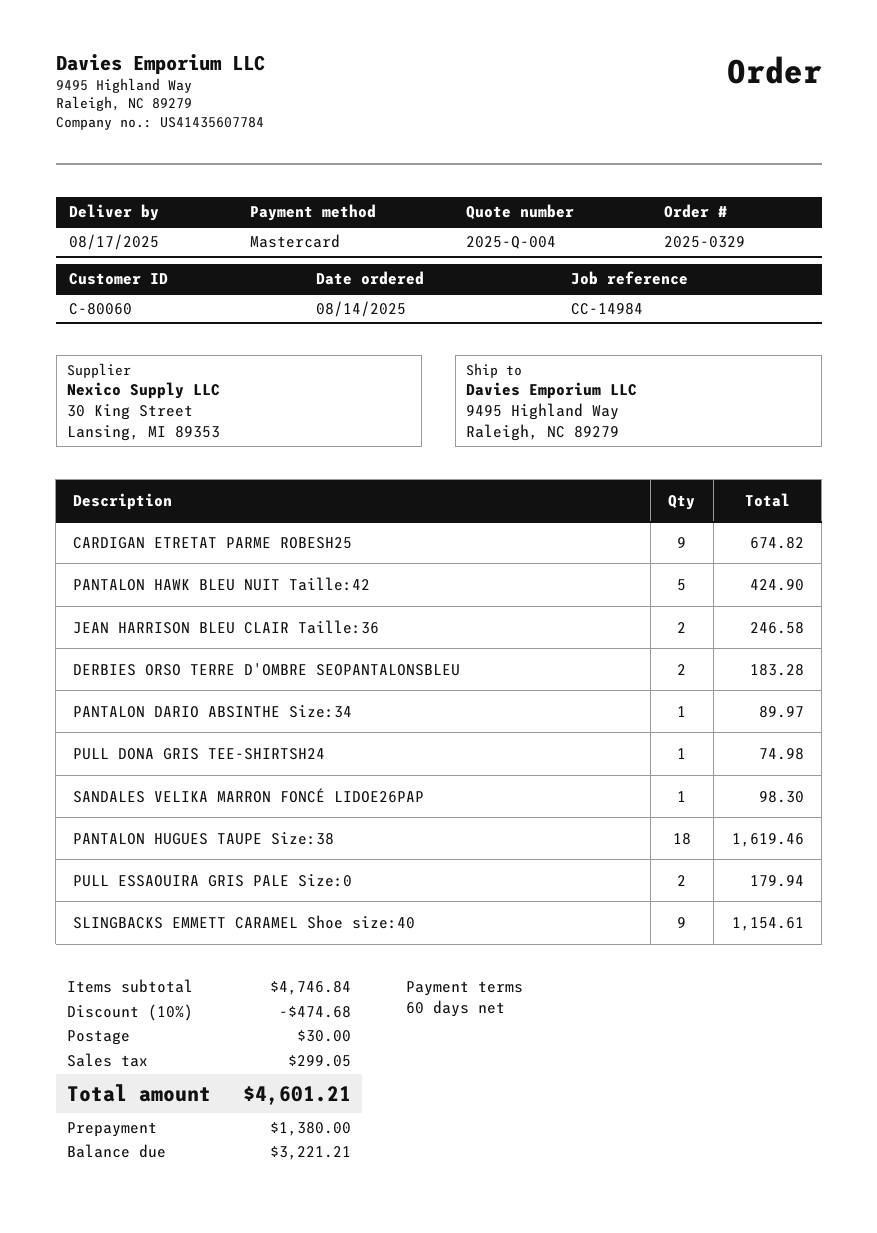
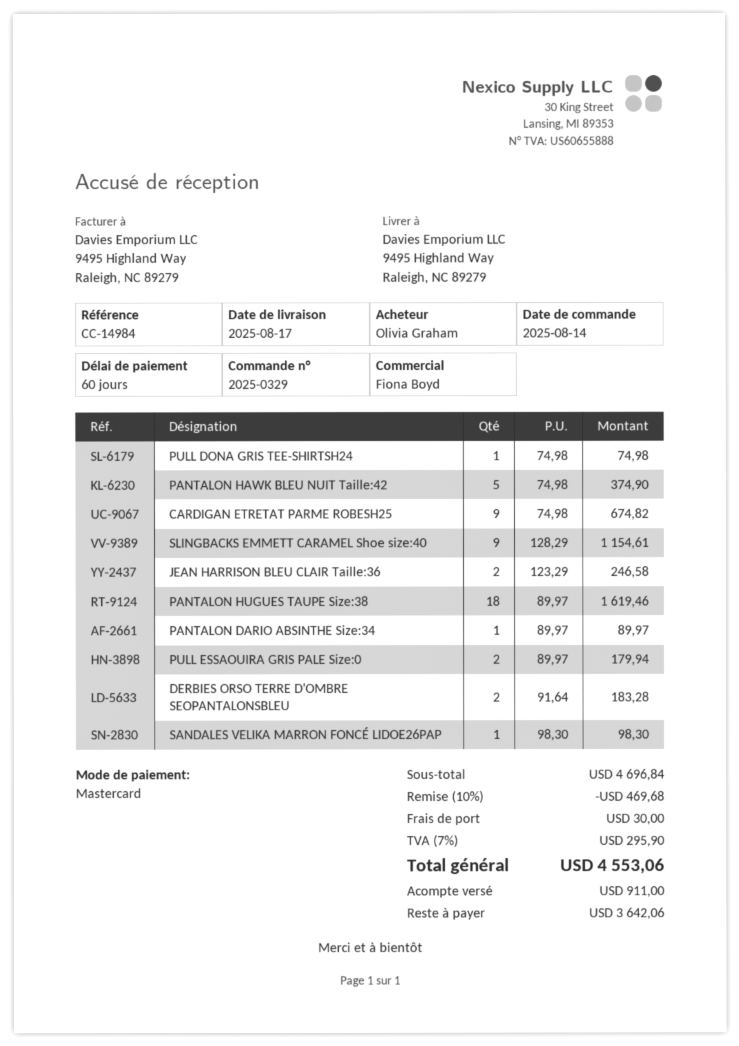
PANTALON HAWK BLEU NUIT Taille:42: 5 for 424.90 -> 5 for 374.90
subtotal: 4746.84 -> 4696.84
discount: 10% = 474.68 -> 10% = 469.68
tax: 299.05 -> 295.90
total: 4601.21 -> 4553.06
deposit: 1380.00 -> 911.00
balance: 3221.21 -> 3642.06

